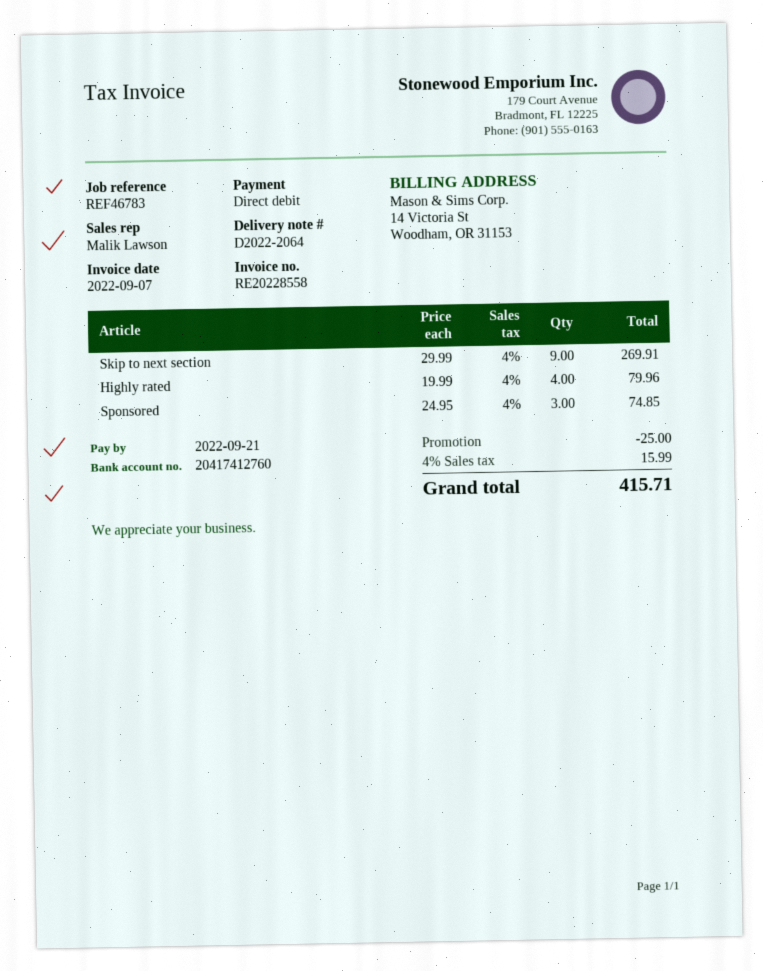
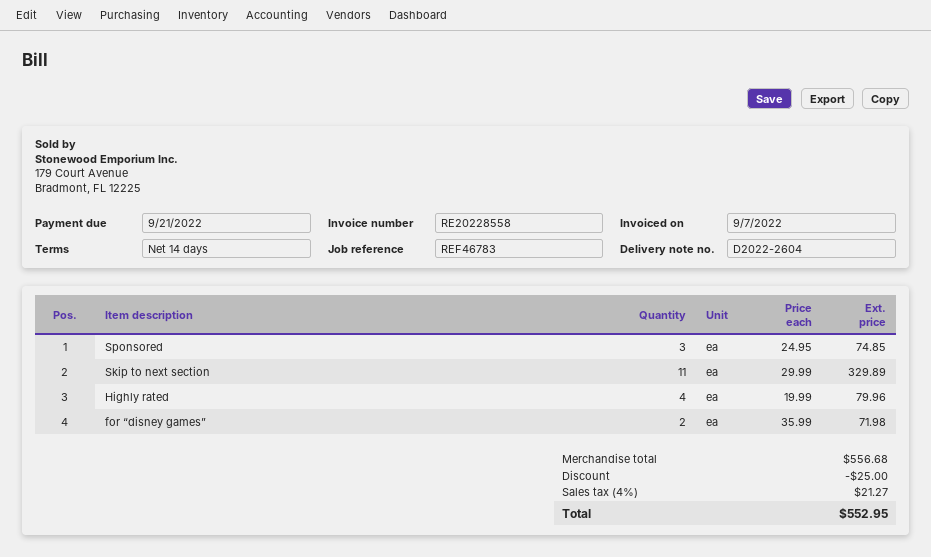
delivery note number: D2022-2064 -> D2022-2604
Skip to next section: 9 x 29.99 = 269.91 -> 11 x 29.99 = 329.89
for “disney games”: none -> 2 x 35.99 = 71.98
tax: 4% = 15.99 -> 4% = 21.27
total: 415.71 -> 552.95

